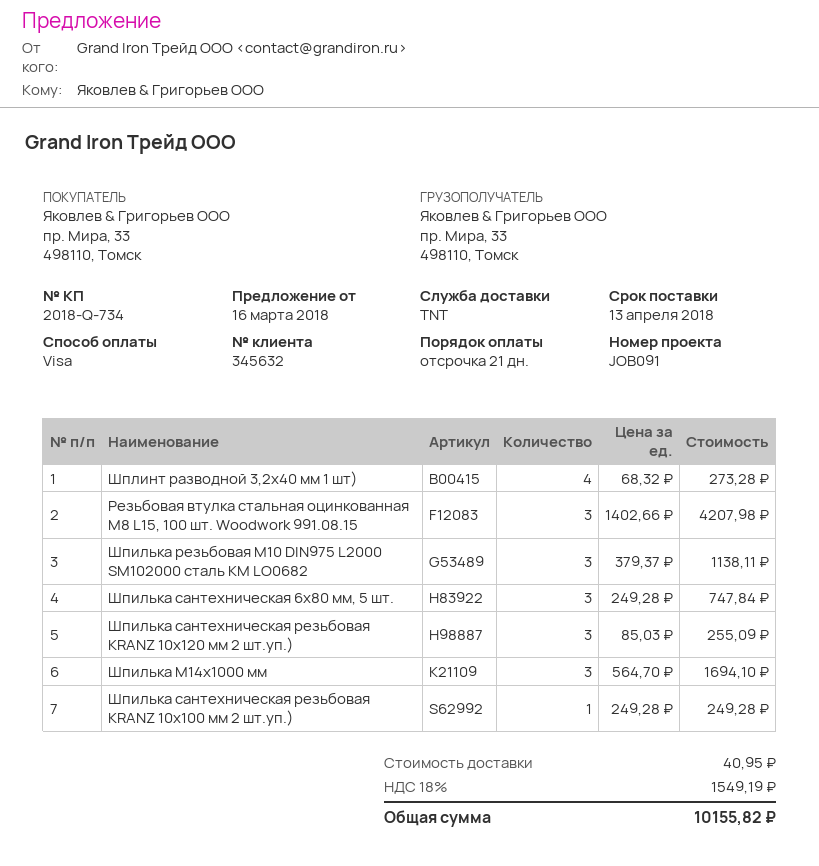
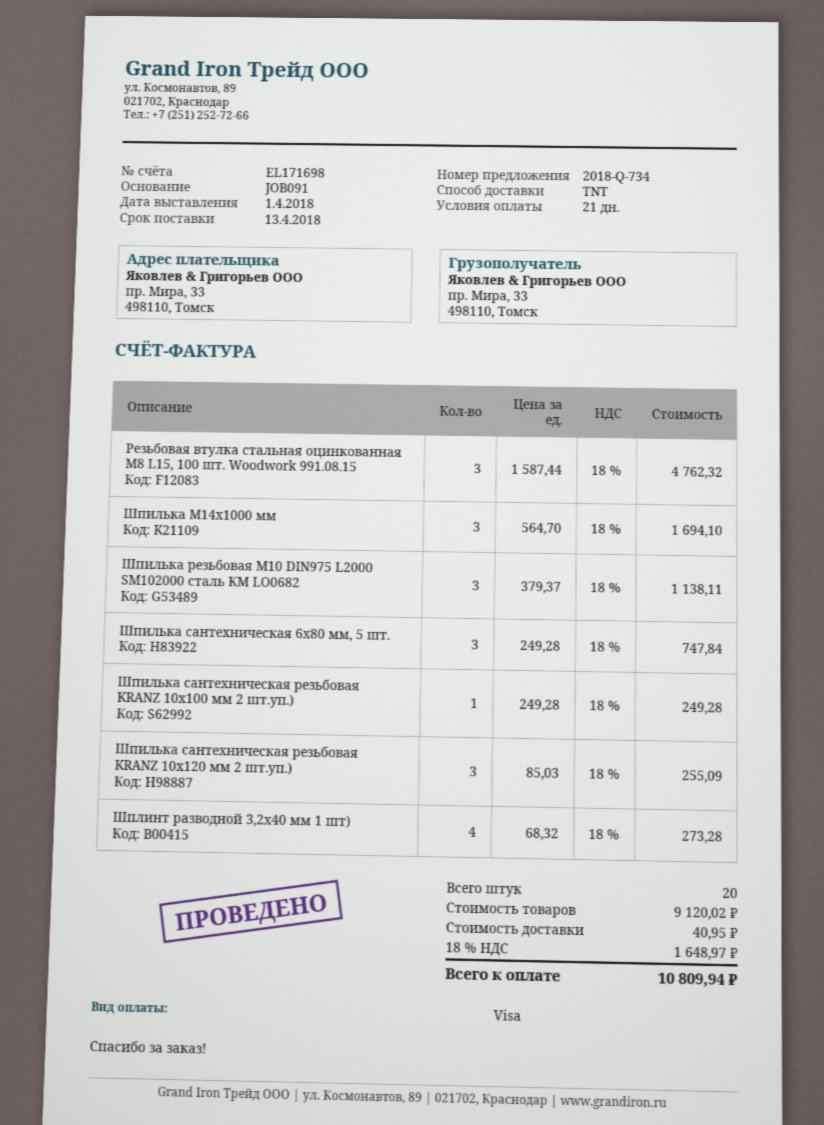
Резьбовая втулка стальная оцинкованная M8 L15, 100 шт. Woodwork 991.08.15: 3 x 1402.66 = 4207.98 -> 3 x 1587.44 = 4762.32
tax: 18% = 1549.19 -> 18% = 1648.97
total: 10155.82 -> 10809.94

